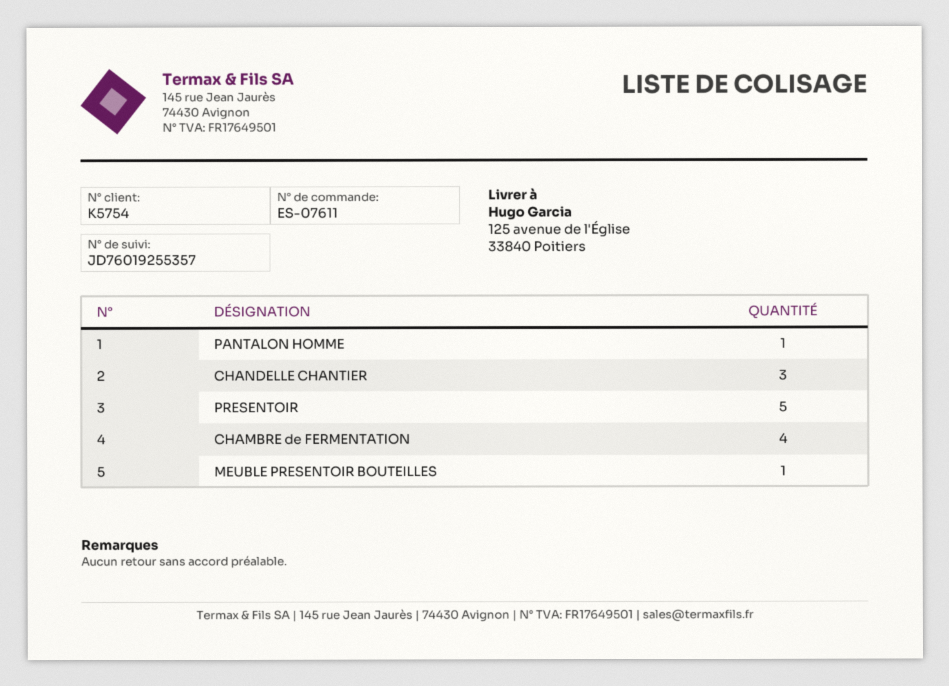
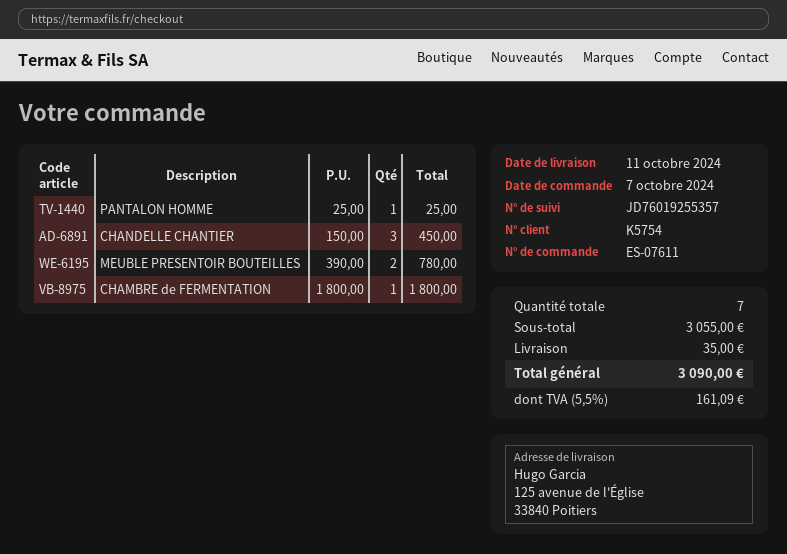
PRESENTOIR: 5 -> none
CHAMBRE de FERMENTATION: 4 -> 1
MEUBLE PRESENTOIR BOUTEILLES: 1 -> 2

